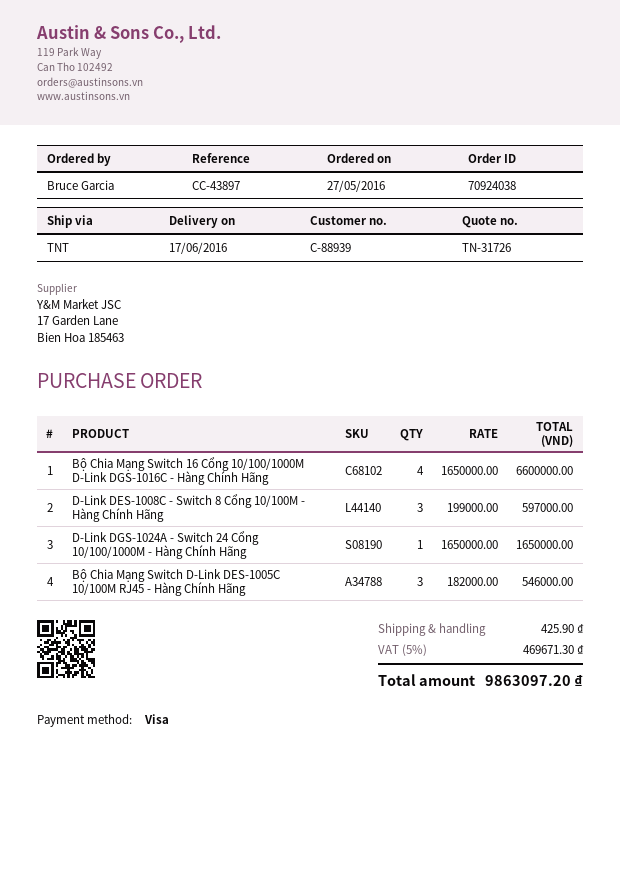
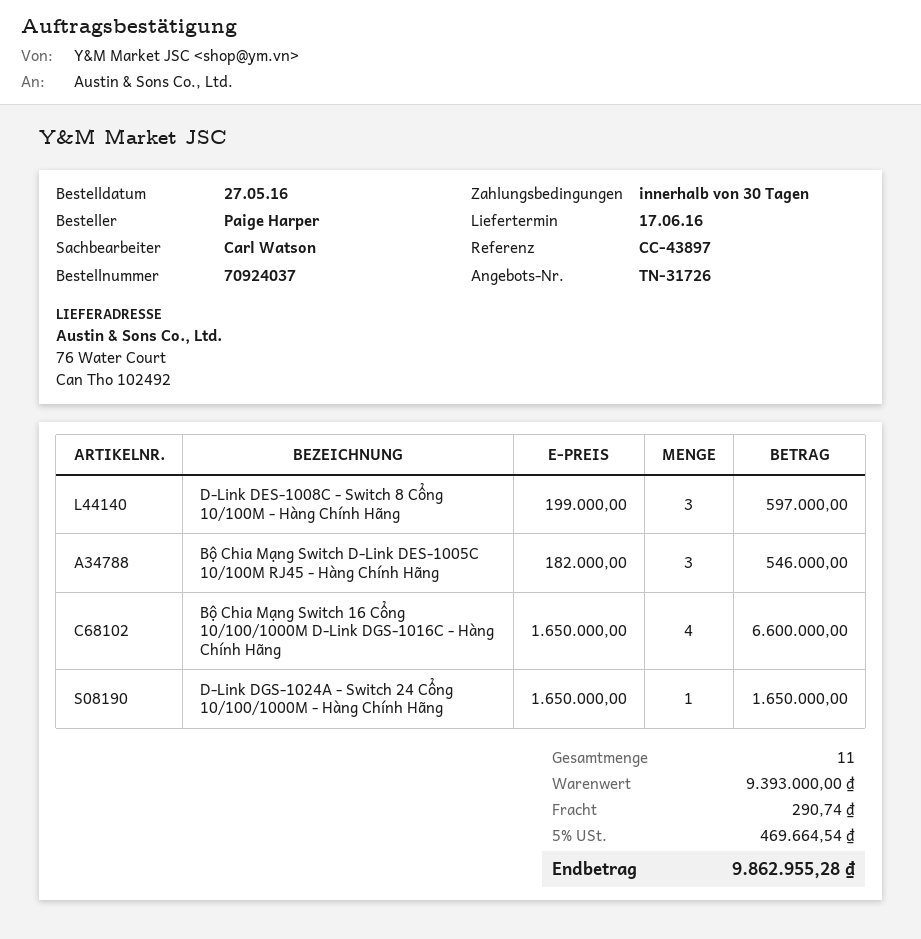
order number: 70924038 -> 70924037
ordered by: Bruce Garcia -> Paige Harper
shipping: 425.90 -> 290.74
tax: 5% = 469671.30 -> 5% = 469664.54
total: 9863097.20 -> 9862955.28

